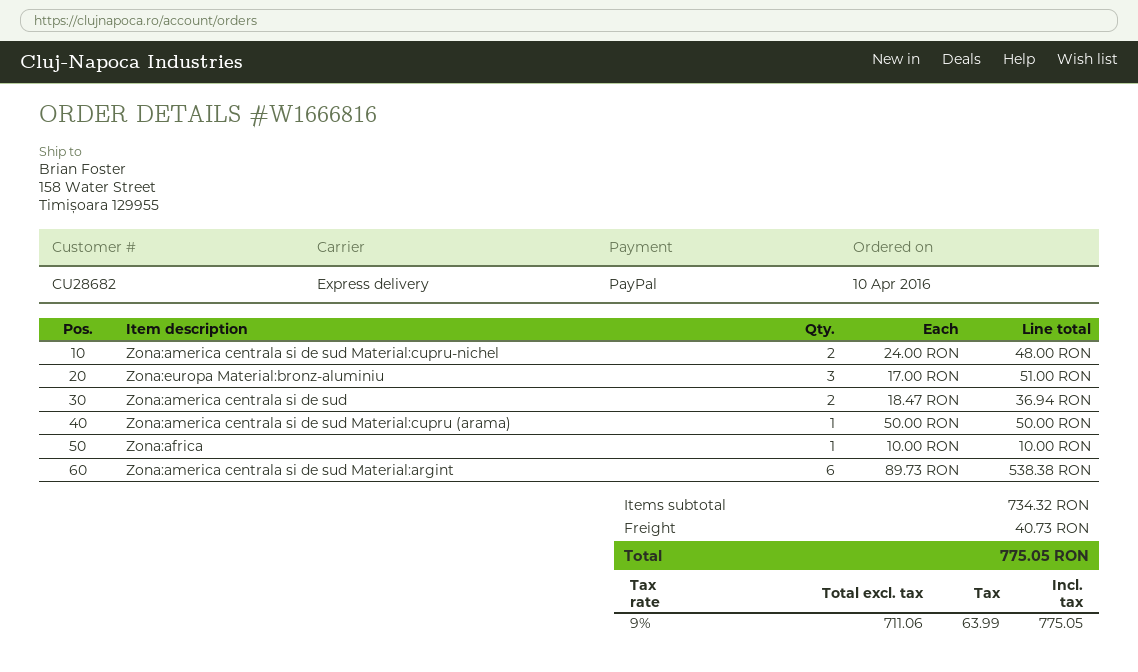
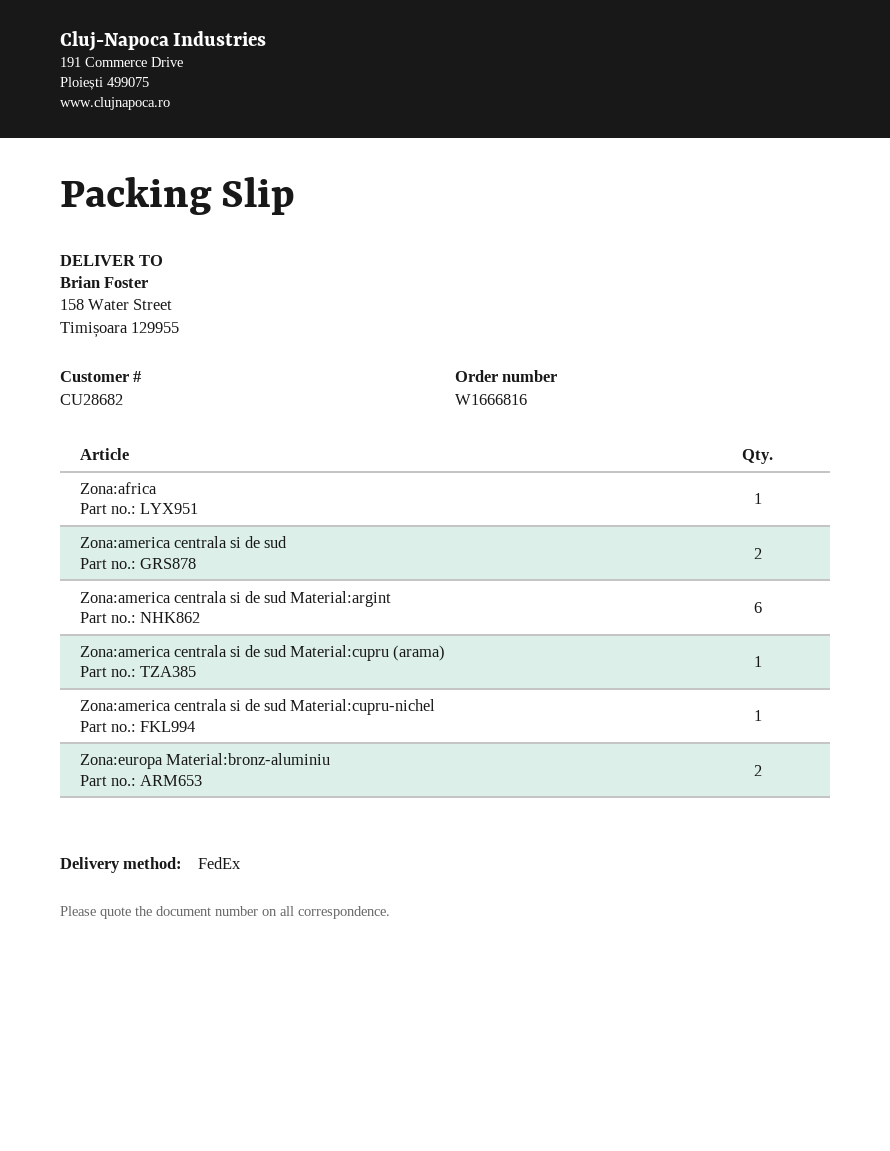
shipping method: express -> FedEx
Zona:america centrala si de sud Material:cupru-nichel: 2 -> 1
Zona:europa Material:bronz-aluminiu: 3 -> 2

